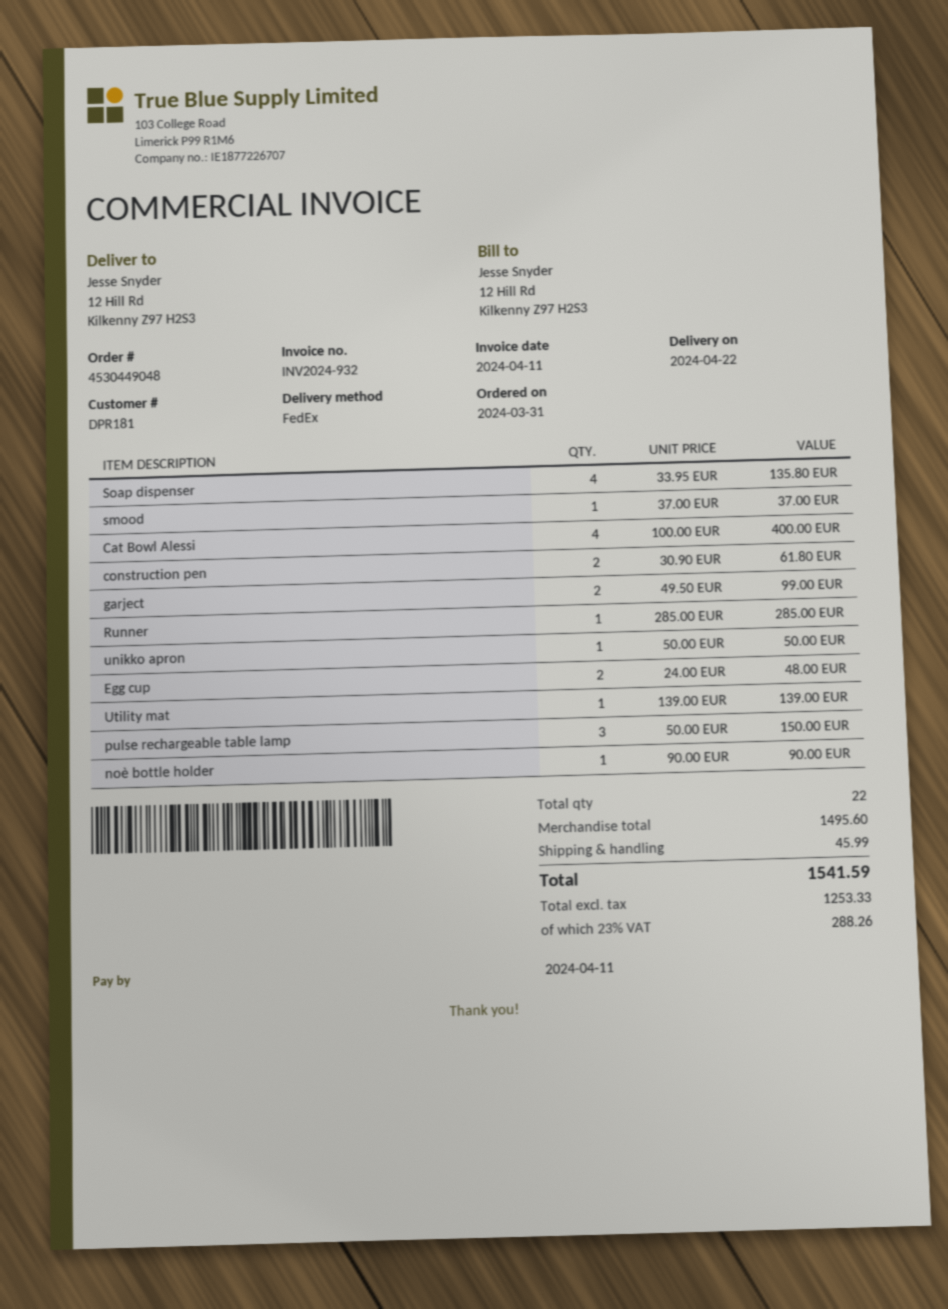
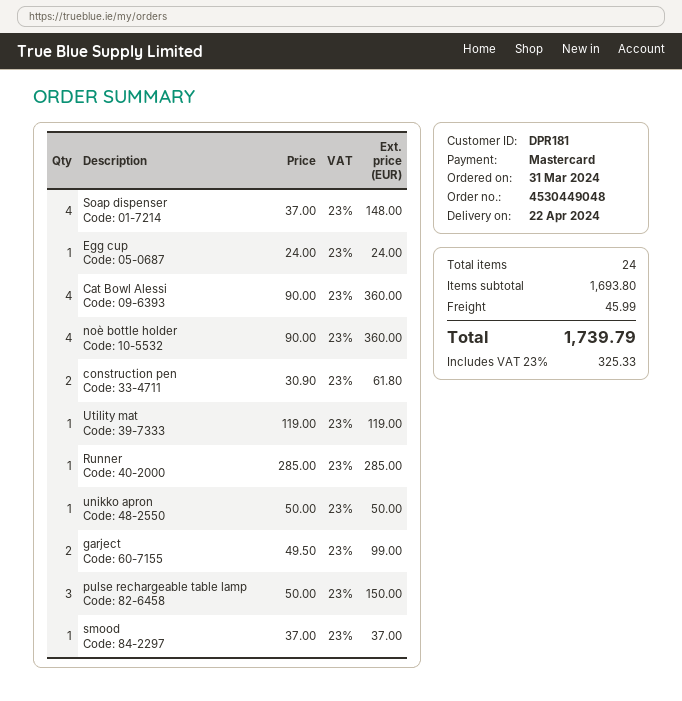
Soap dispenser: 4 x 33.95 = 135.80 -> 4 x 37.00 = 148.00
Cat Bowl Alessi: 4 x 100.00 = 400.00 -> 4 x 90.00 = 360.00
Egg cup: 2 x 24.00 = 48.00 -> 1 x 24.00 = 24.00
Utility mat: 1 x 139.00 = 139.00 -> 1 x 119.00 = 119.00
noè bottle holder: 1 x 90.00 = 90.00 -> 4 x 90.00 = 360.00
total quantity: 22 -> 24
subtotal: 1495.60 -> 1693.80
tax: 23% = 288.26 -> 23% = 325.33
total: 1541.59 -> 1739.79

